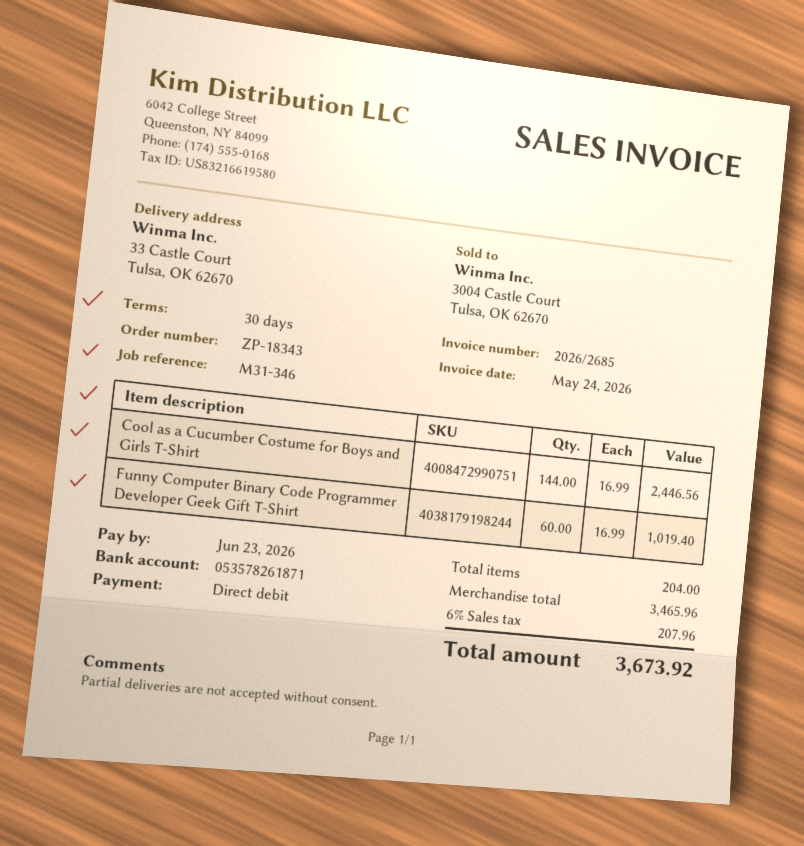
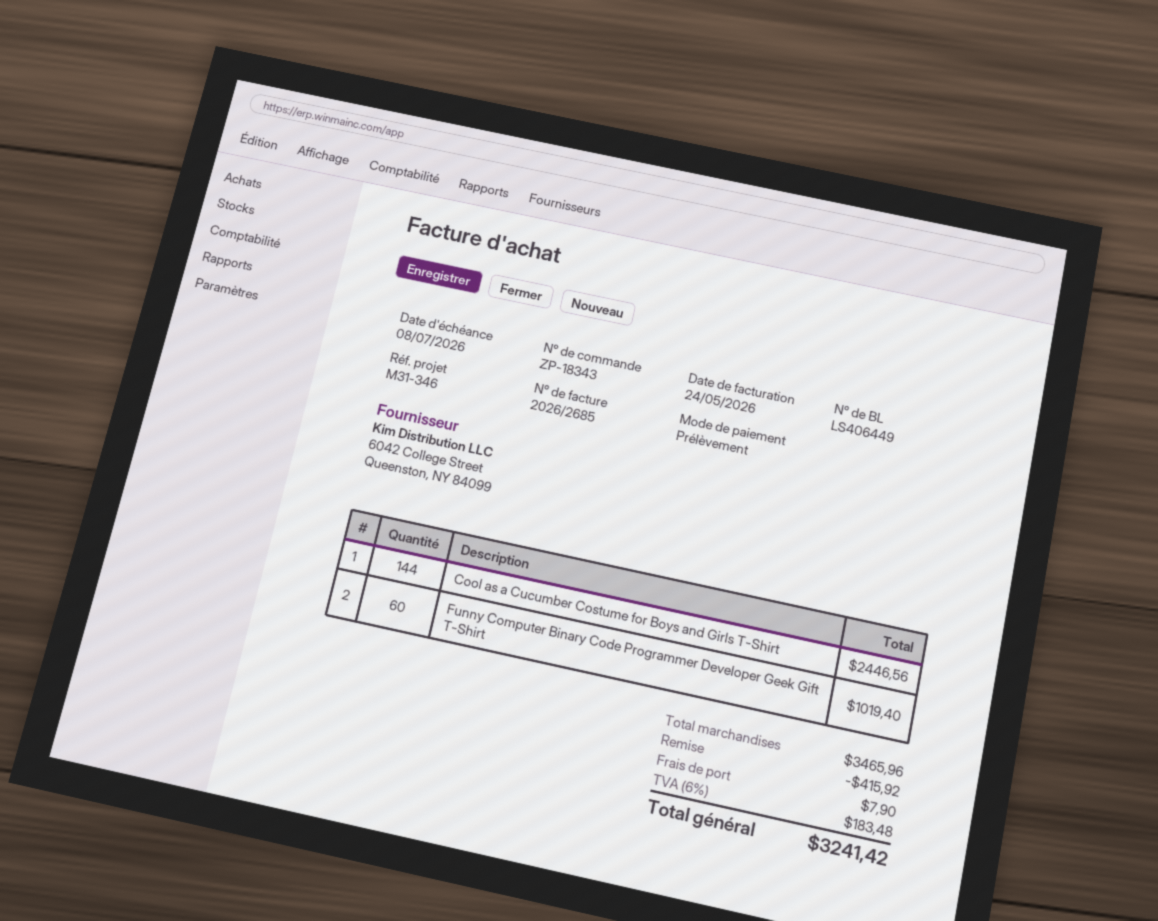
due date: 2026-06-23 -> 2026-07-08
discount: none -> 415.92
shipping: none -> 7.90
tax: 6% = 207.96 -> 6% = 183.48
total: 3673.92 -> 3241.42

